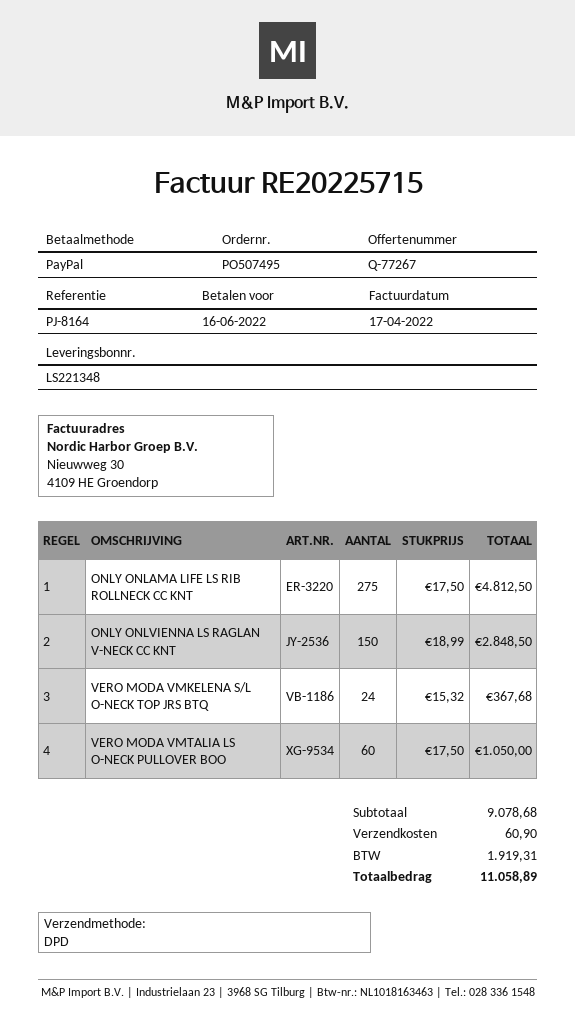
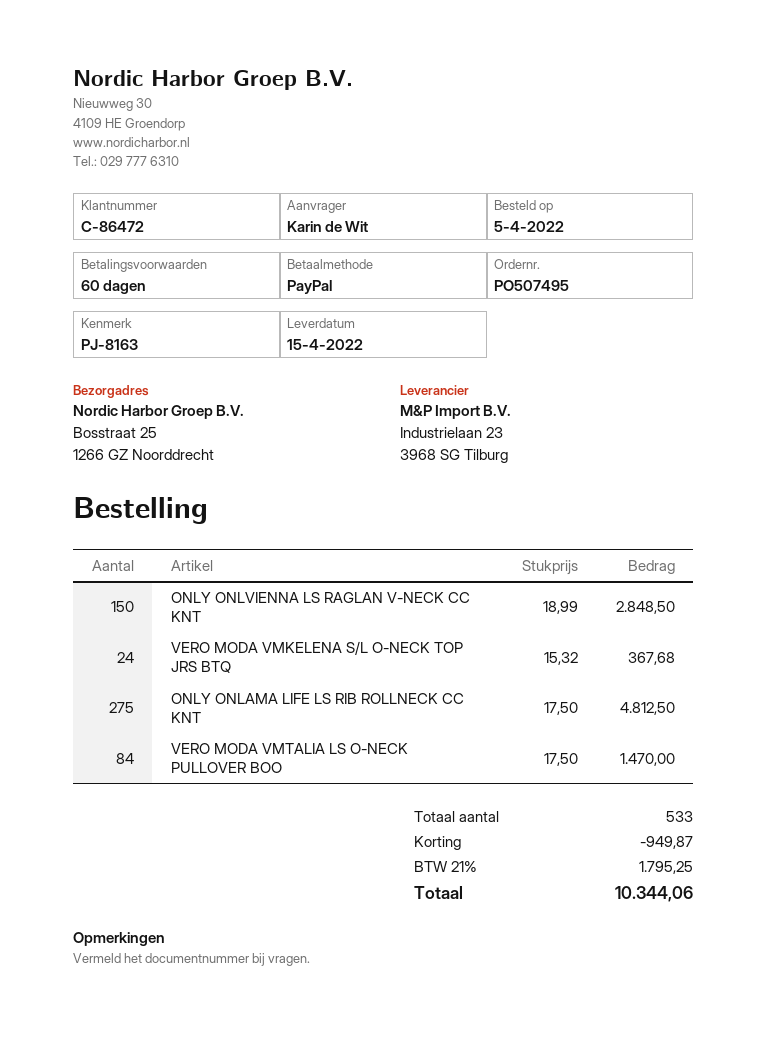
reference: PJ-8164 -> PJ-8163
VERO MODA VMTALIA LS O-NECK PULLOVER BOO: 60 x 17.50 = 1050.00 -> 84 x 17.50 = 1470.00
discount: none -> 949.87
shipping: 60.90 -> none
tax: 1919.31 -> 1795.25
total: 11058.89 -> 10344.06

